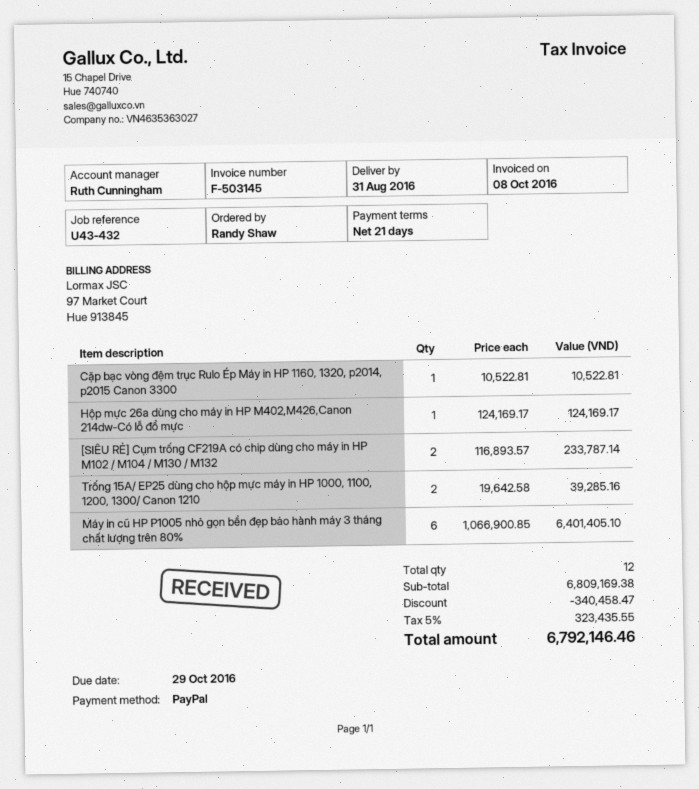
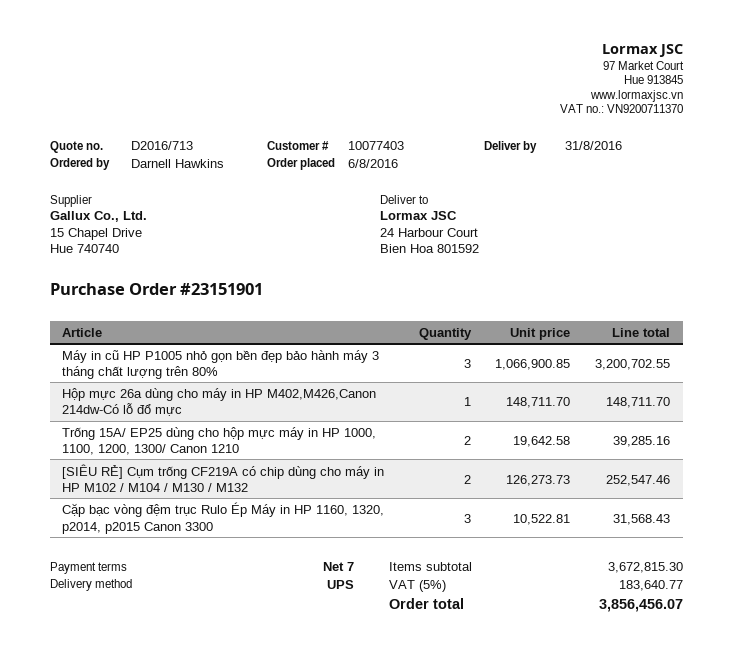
payment terms: 21 days -> 7 days
ordered by: Randy Shaw -> Darnell Hawkins
Cặp bạc vòng đệm trục Rulo Ép Máy in HP 1160, 1320, p2014, p2015 Canon 3300: 1 x 10522.81 = 10522.81 -> 3 x 10522.81 = 31568.43
Hộp mực 26a dùng cho máy in HP M402,M426,Canon 214dw-Có lỗ đổ mực: 1 x 124169.17 = 124169.17 -> 1 x 148711.70 = 148711.70
[SIÊU RẺ] Cụm trống CF219A có chip dùng cho máy in HP M102 / M104 / M130 / M132: 2 x 116893.57 = 233787.14 -> 2 x 126273.73 = 252547.46
Máy in cũ HP P1005 nhỏ gọn bền đẹp bảo hành máy 3 tháng chất lượng trên 80%: 6 x 1066900.85 = 6401405.10 -> 3 x 1066900.85 = 3200702.55
subtotal: 6809169.38 -> 3672815.30
discount: 340458.47 -> none
tax: 5% = 323435.55 -> 5% = 183640.77
total: 6792146.46 -> 3856456.07

